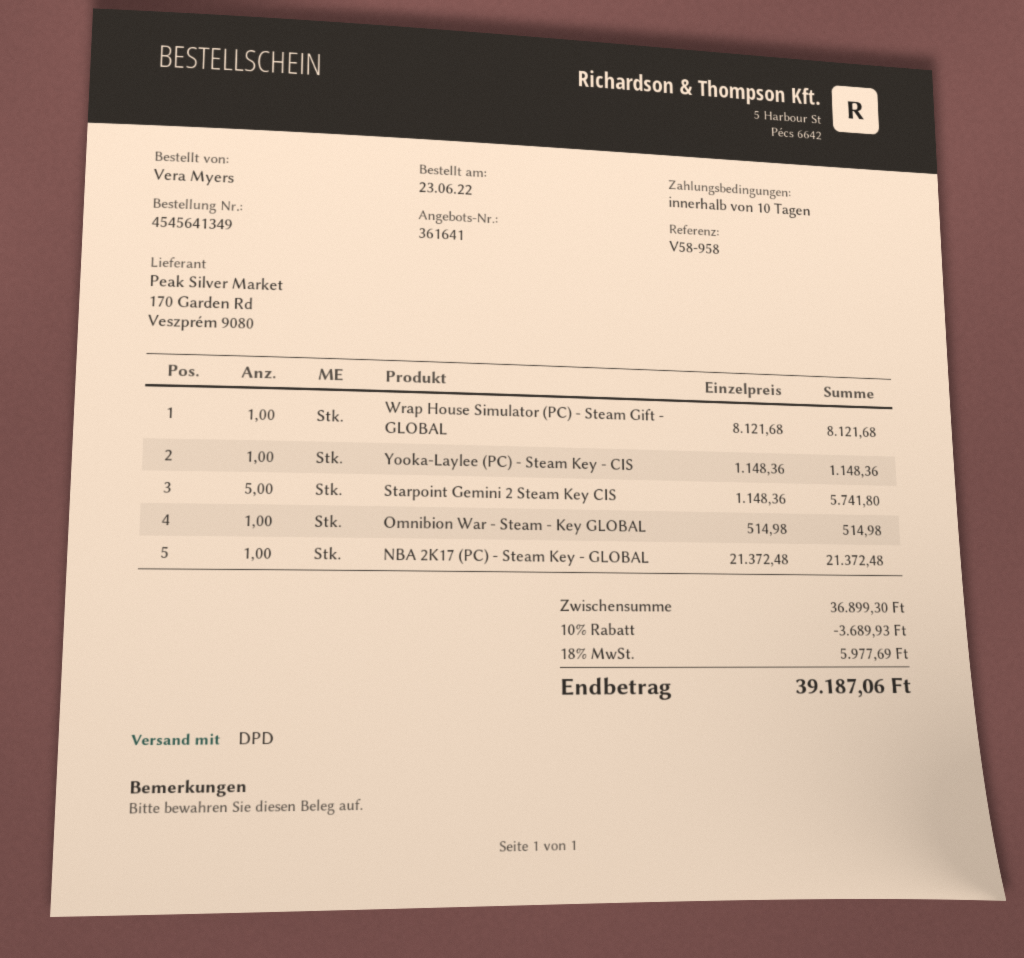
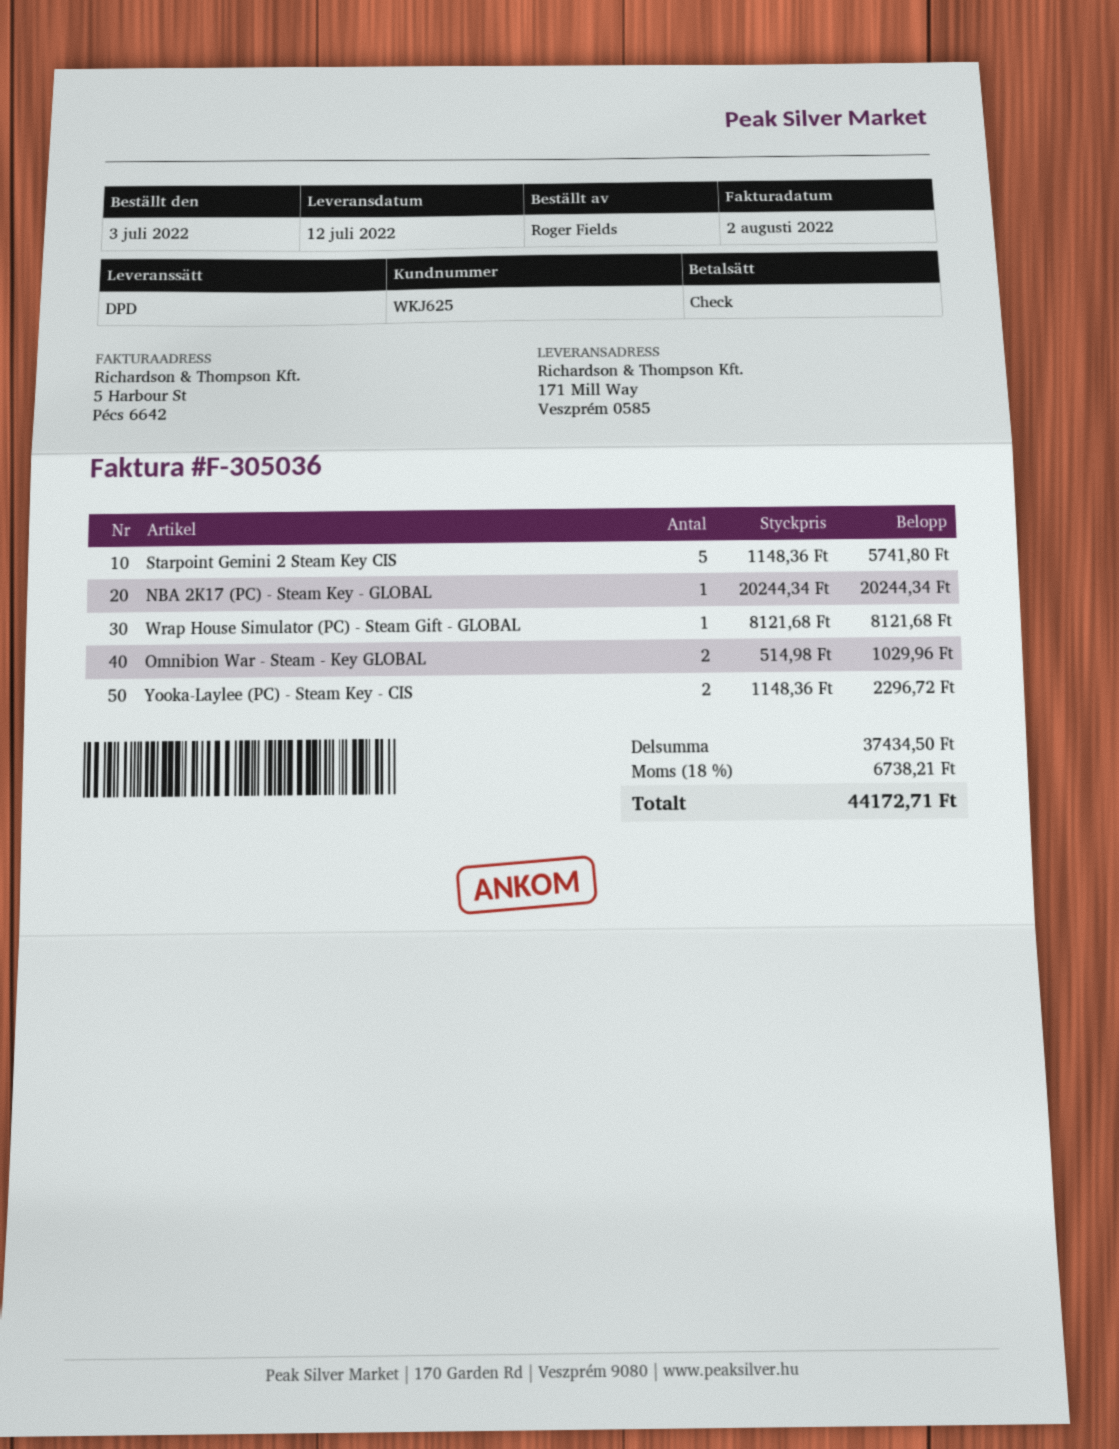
order date: 2022-06-23 -> 2022-07-03
ordered by: Vera Myers -> Roger Fields
Yooka-Laylee (PC) - Steam Key - CIS: 1 x 1148.36 = 1148.36 -> 2 x 1148.36 = 2296.72
Omnibion War - Steam - Key GLOBAL: 1 x 514.98 = 514.98 -> 2 x 514.98 = 1029.96
NBA 2K17 (PC) - Steam Key - GLOBAL: 1 x 21372.48 = 21372.48 -> 1 x 20244.34 = 20244.34
subtotal: 36899.30 -> 37434.50
discount: 10% = 3689.93 -> none
tax: 18% = 5977.69 -> 18% = 6738.21
total: 39187.06 -> 44172.71

